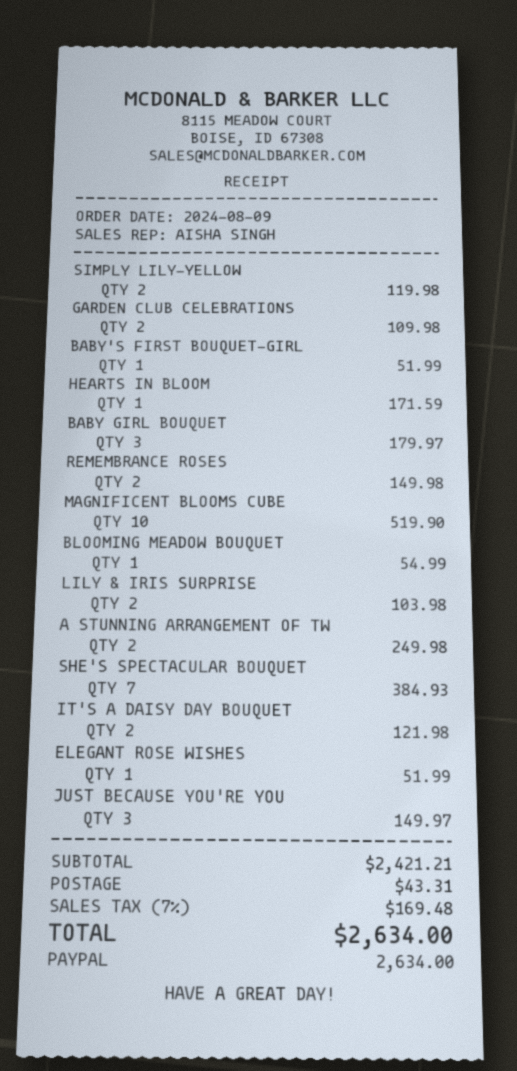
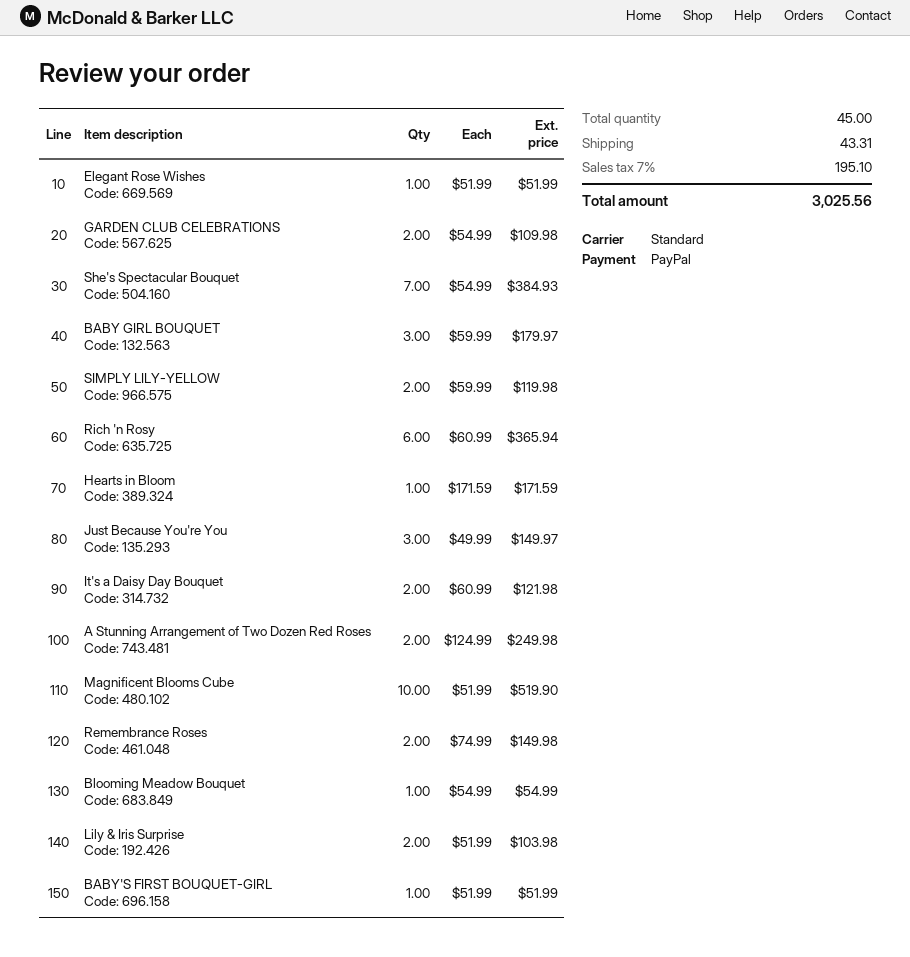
Rich 'n Rosy: none -> 6 for 365.94
tax: 7% = 169.48 -> 7% = 195.10
total: 2634.00 -> 3025.56

